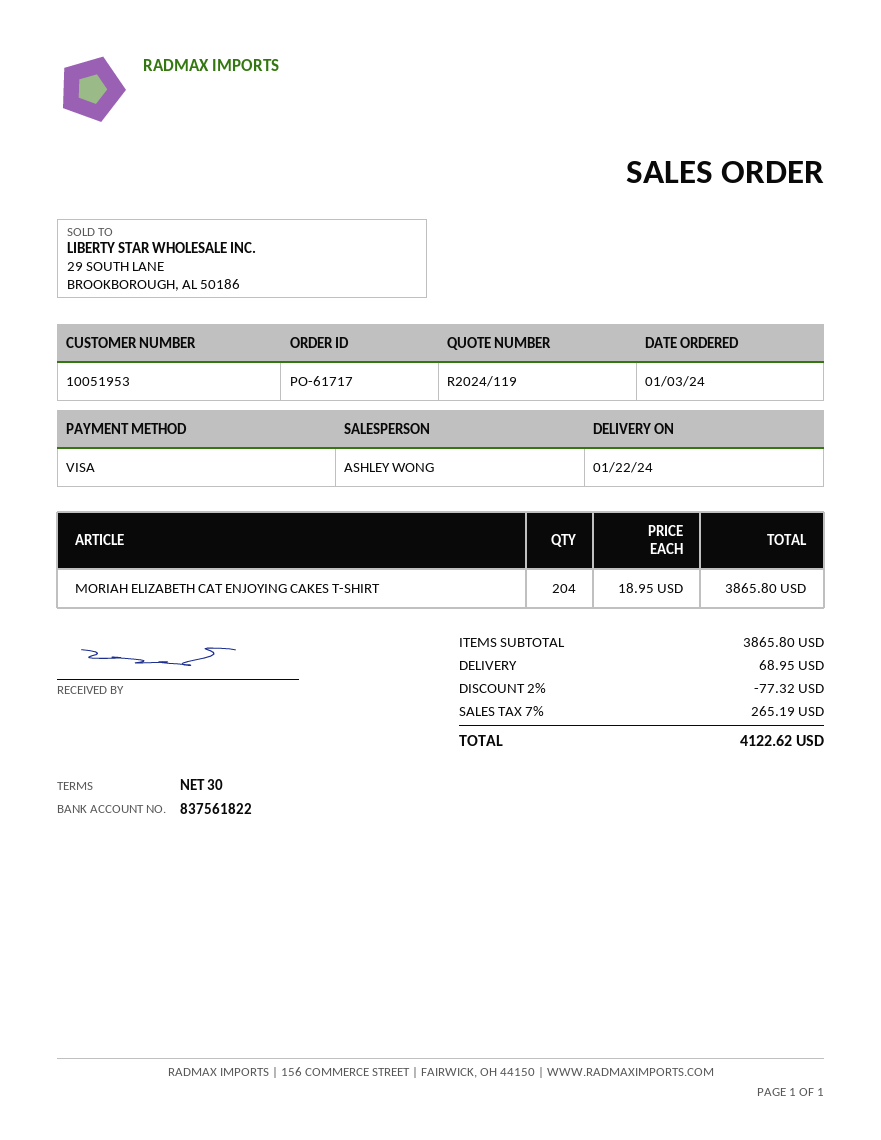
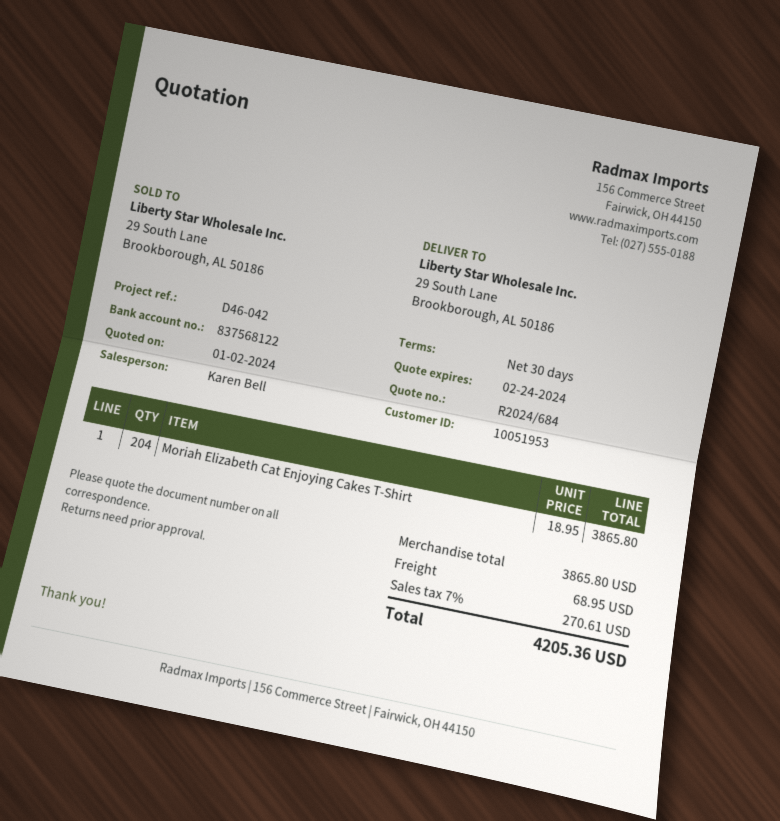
quote number: R2024/119 -> R2024/684
sales rep: ASHLEY WONG -> Karen Bell
bank account: 837561822 -> 837568122
discount: 2% = 77.32 -> none
tax: 7% = 265.19 -> 7% = 270.61
total: 4122.62 -> 4205.36

